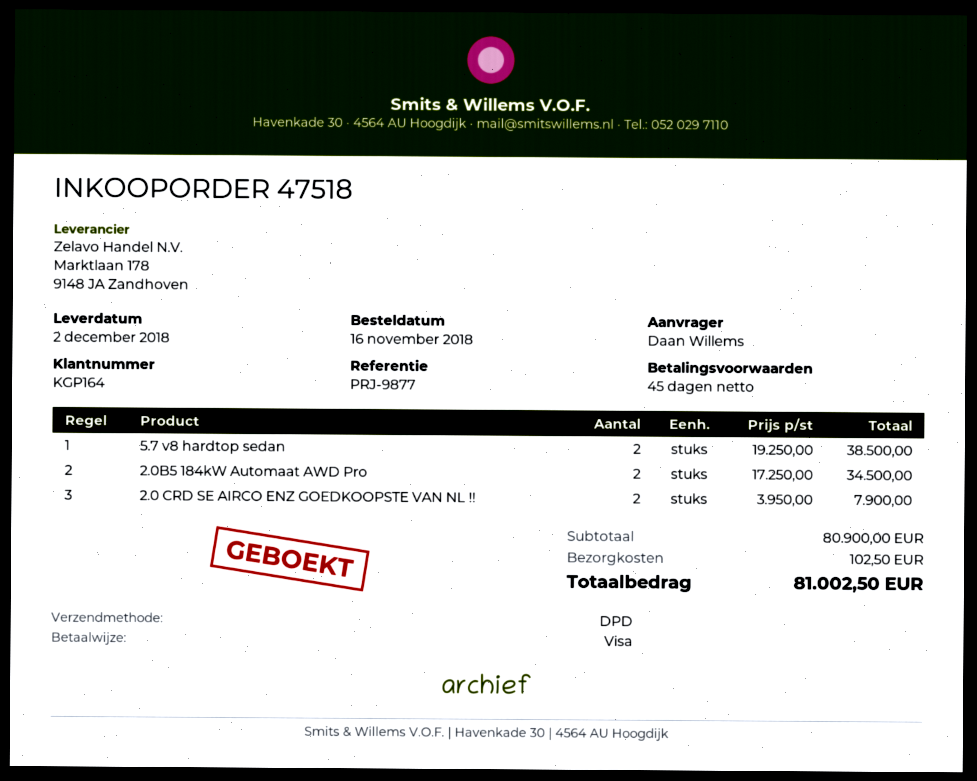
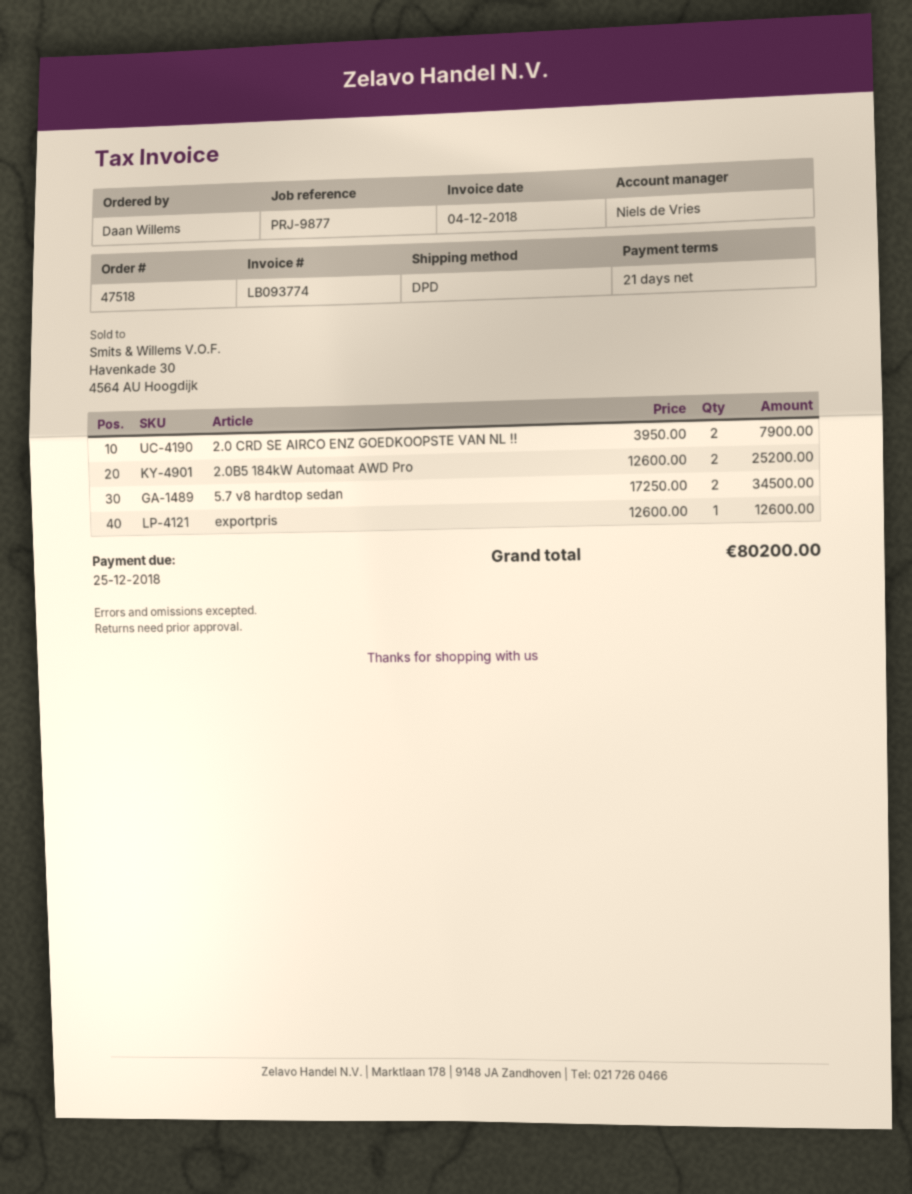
payment terms: 45 days -> 21 days
5.7 v8 hardtop sedan: 2 x 19250.00 = 38500.00 -> 2 x 17250.00 = 34500.00
2.0B5 184kW Automaat AWD Pro: 2 x 17250.00 = 34500.00 -> 2 x 12600.00 = 25200.00
exportpris: none -> 1 x 12600.00 = 12600.00
shipping: 102.50 -> none
total: 81002.50 -> 80200.00

